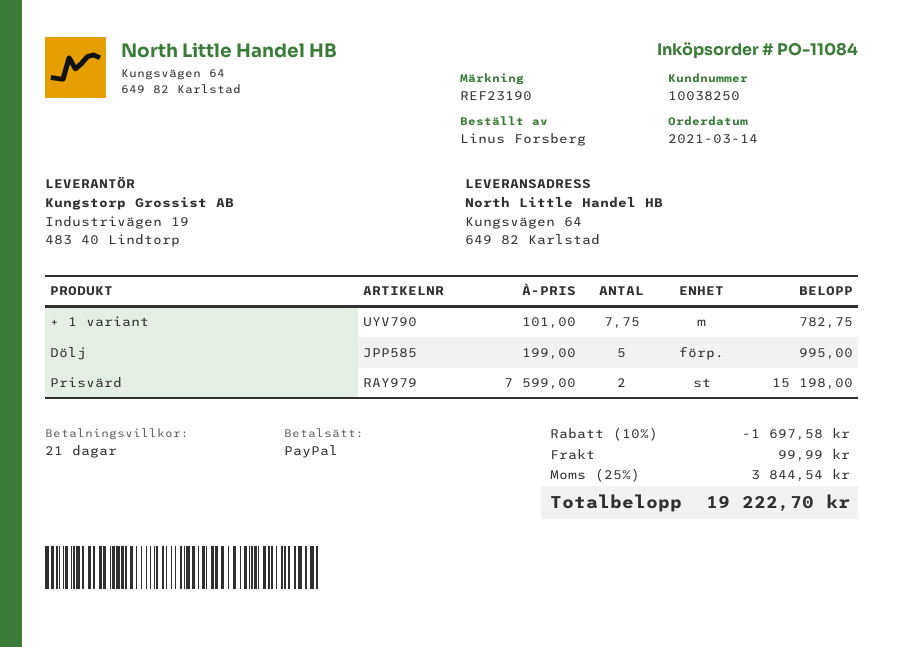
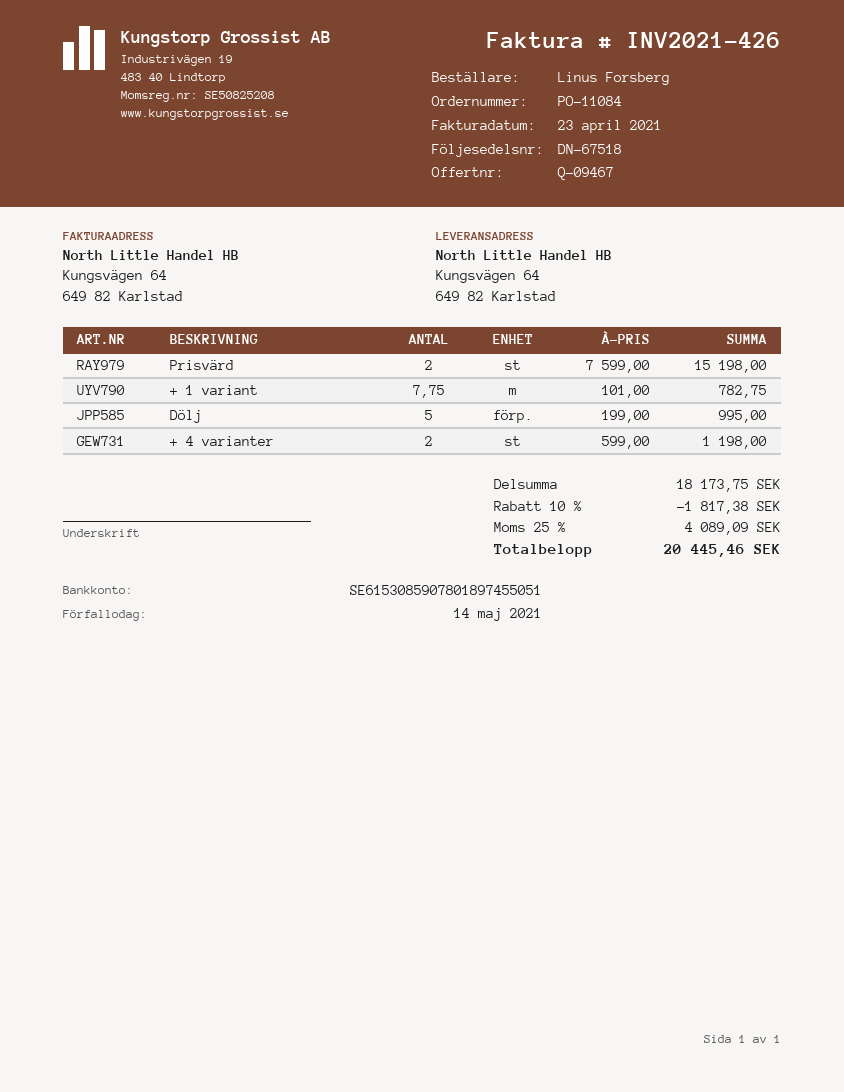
+ 4 varianter: none -> 2 x 599.00 = 1198.00
discount: 10% = 1697.58 -> 10% = 1817.38
shipping: 99.99 -> none
tax: 25% = 3844.54 -> 25% = 4089.09
total: 19222.70 -> 20445.46

